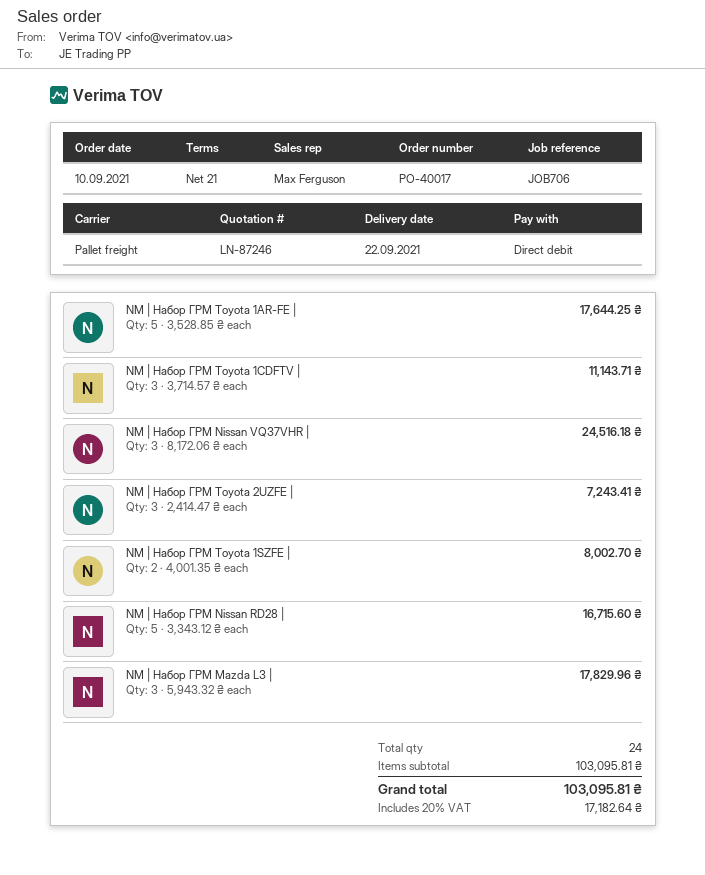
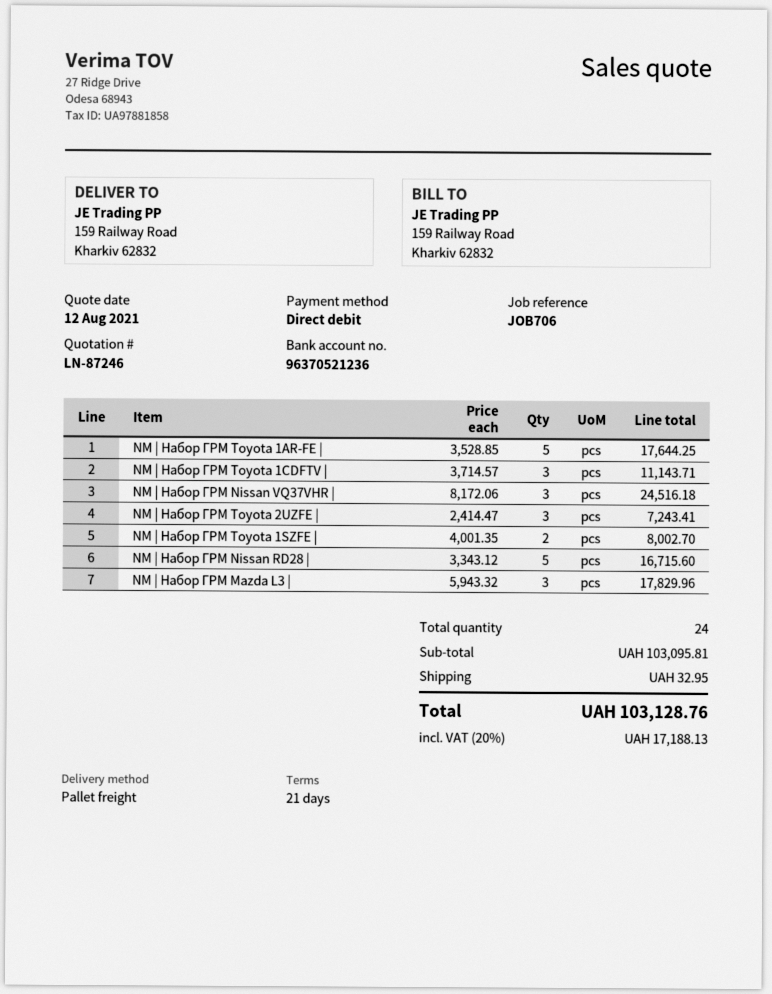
shipping: none -> 32.95
tax: 20% = 17182.64 -> 20% = 17188.13
total: 103095.81 -> 103128.76

